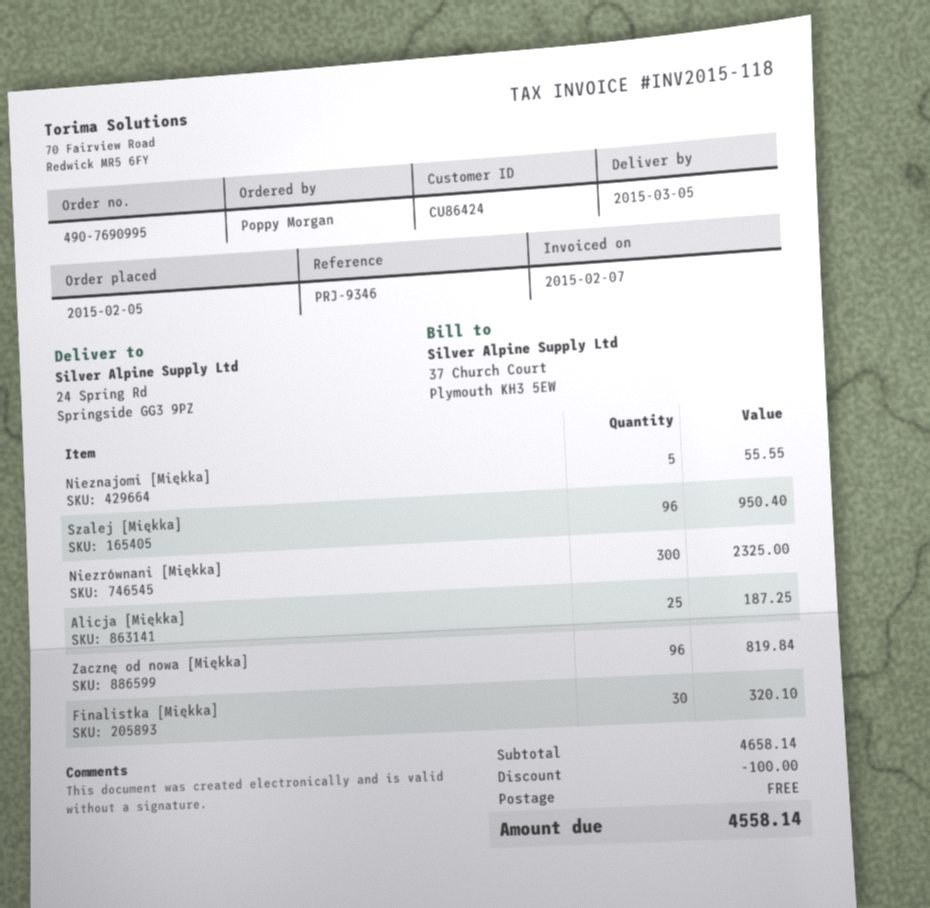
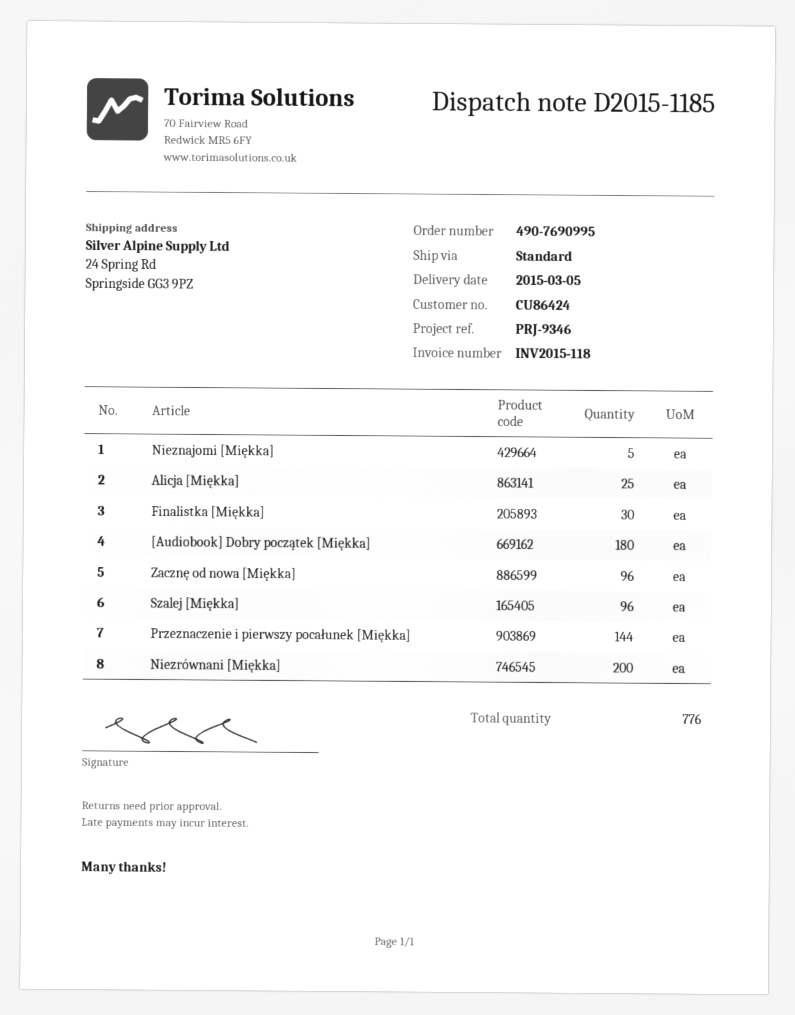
Niezrównani [Miękka]: 300 -> 200
[Audiobook] Dobry początek [Miękka]: none -> 180
Przeznaczenie i pierwszy pocałunek [Miękka]: none -> 144

